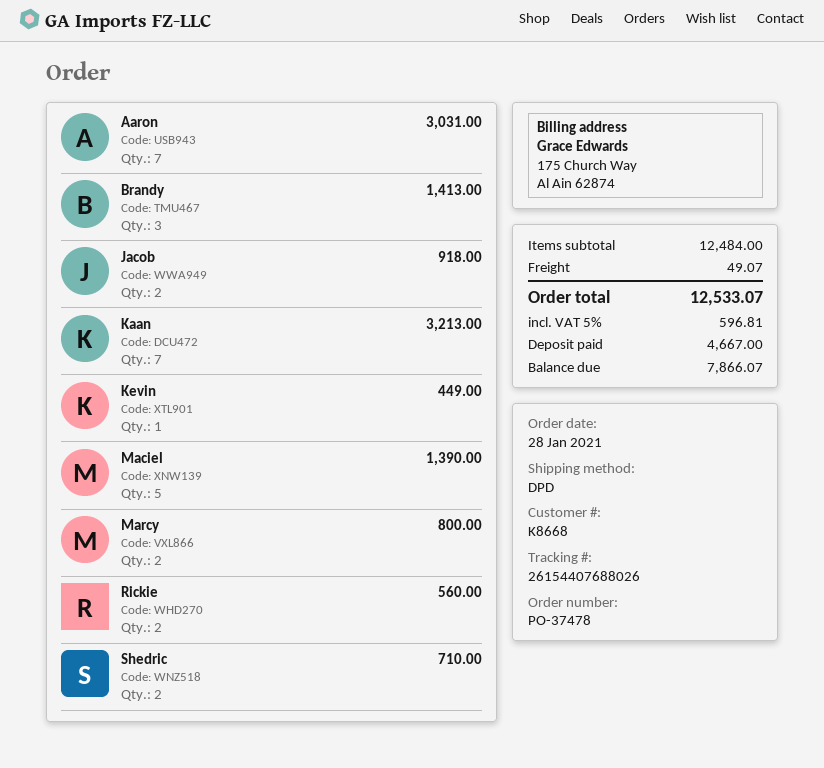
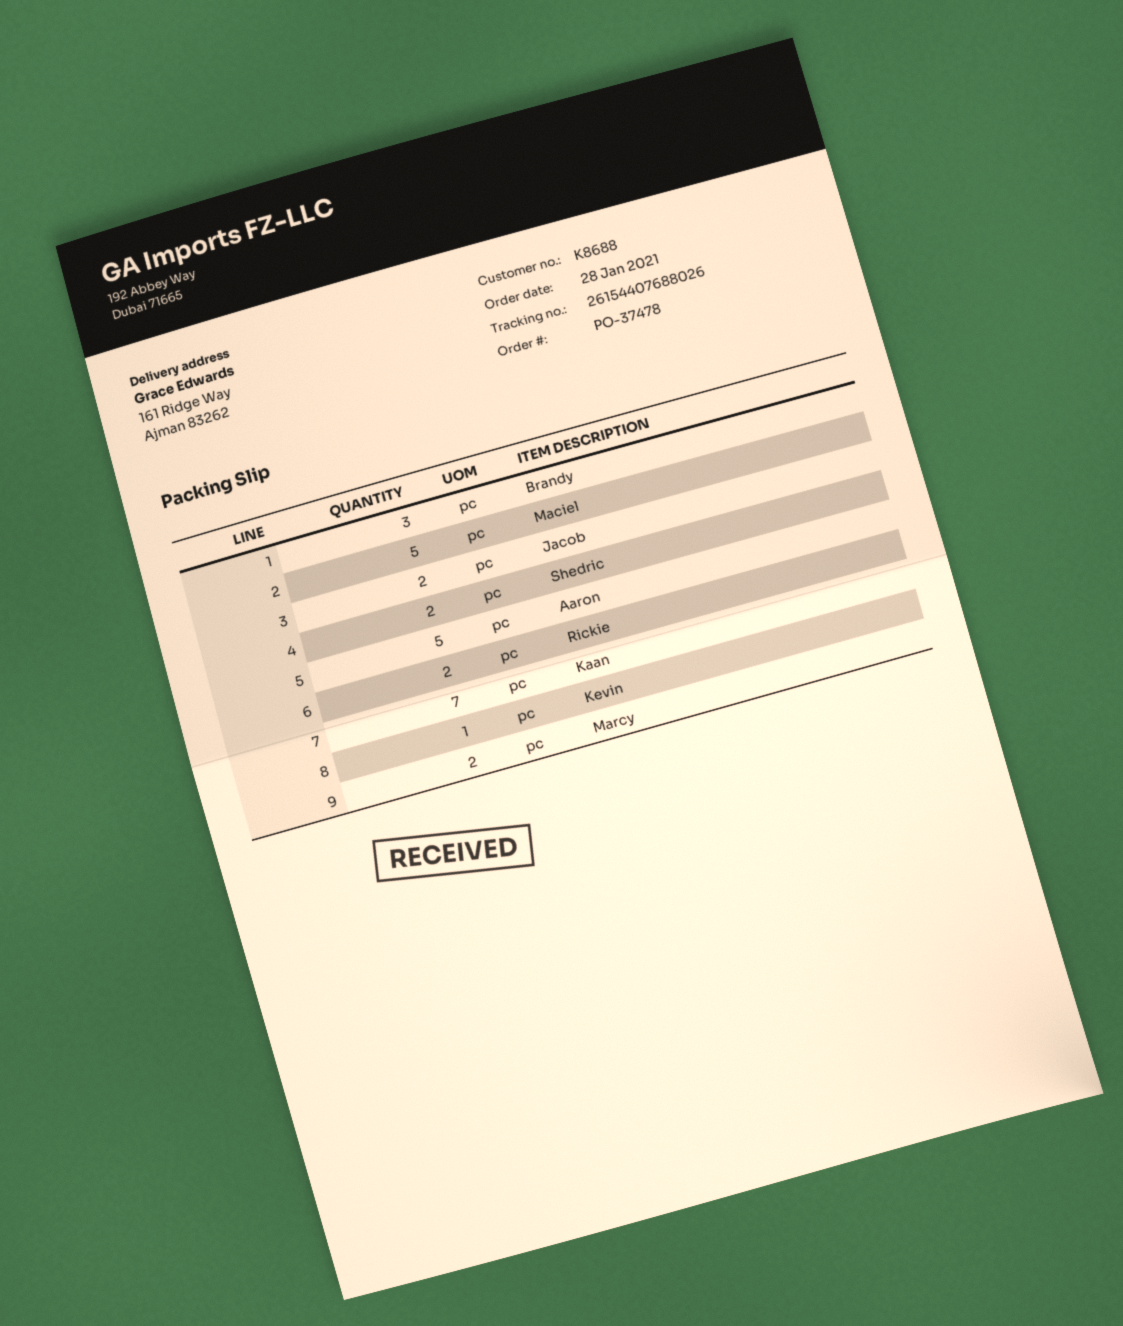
customer number: K8668 -> K8688
Aaron: 7 -> 5

